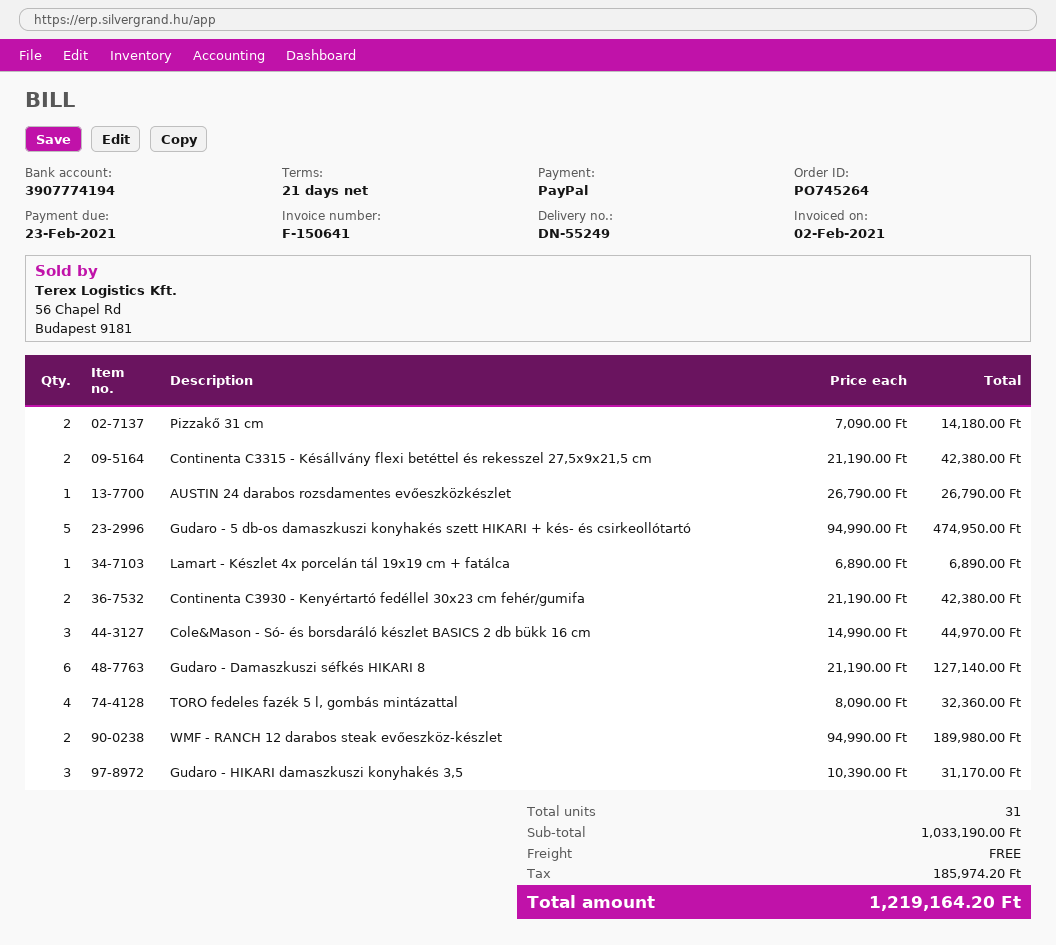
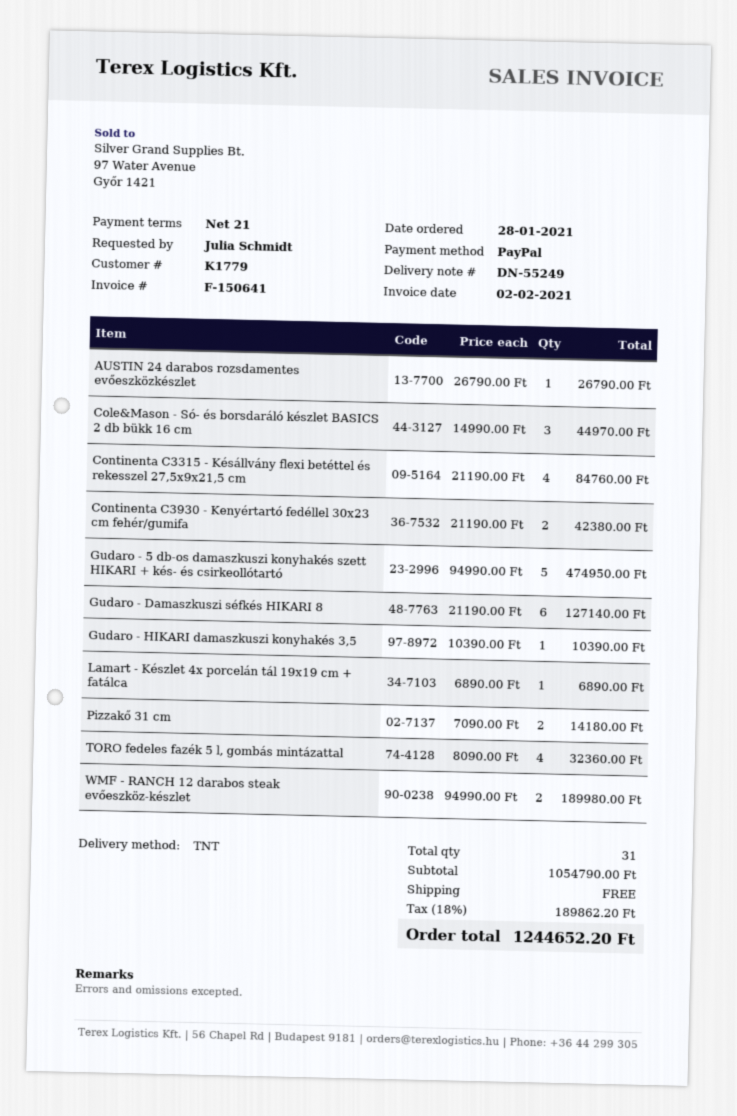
Continenta C3315 - Késállvány flexi betéttel és rekesszel 27,5x9x21,5 cm: 2 x 21190.00 = 42380.00 -> 4 x 21190.00 = 84760.00
Gudaro - HIKARI damaszkuszi konyhakés 3,5: 3 x 10390.00 = 31170.00 -> 1 x 10390.00 = 10390.00
subtotal: 1033190.00 -> 1054790.00
tax: 185974.20 -> 189862.20
total: 1219164.20 -> 1244652.20

